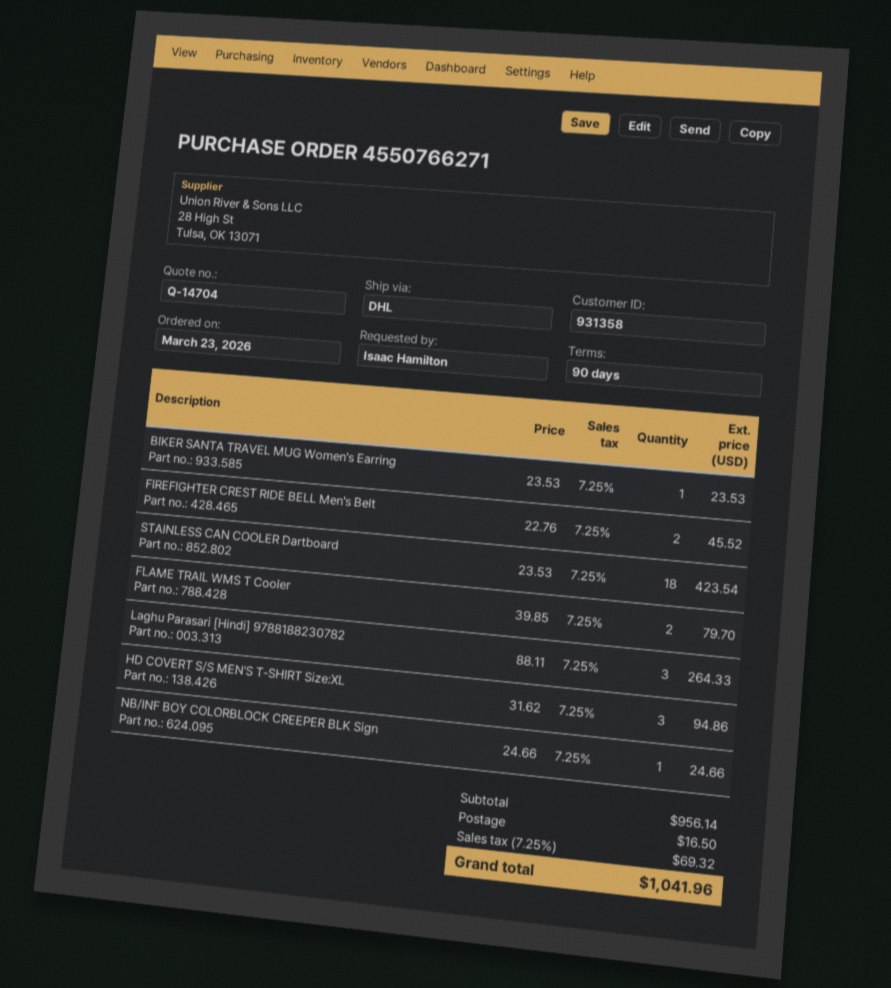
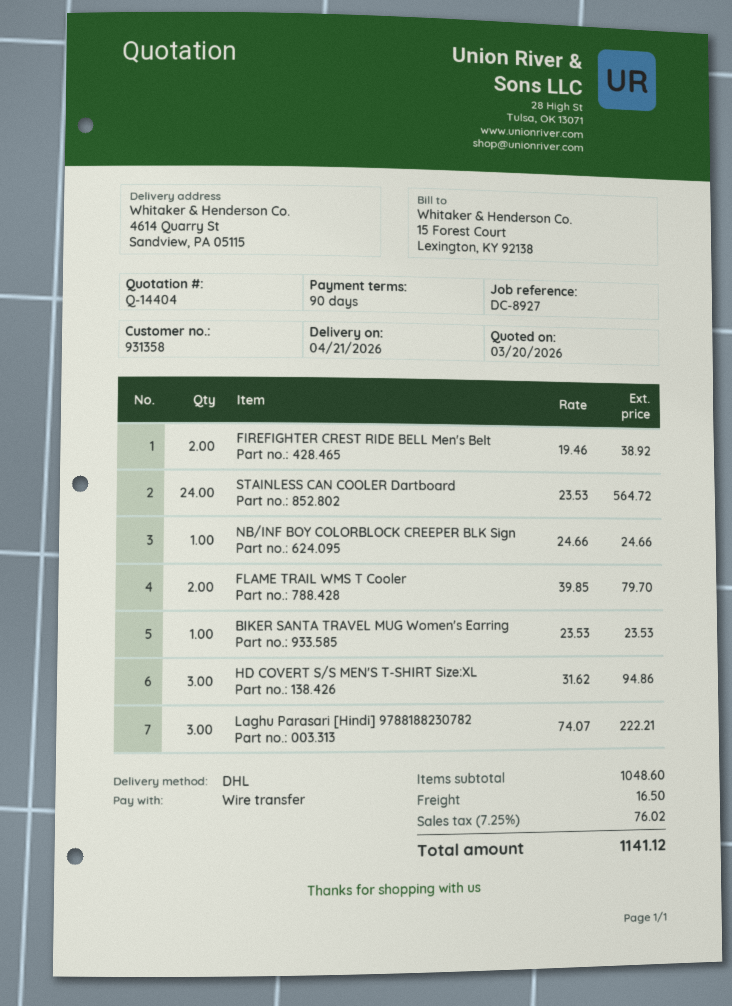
quote number: Q-14704 -> Q-14404
FIREFIGHTER CREST RIDE BELL Men's Belt: 2 x 22.76 = 45.52 -> 2 x 19.46 = 38.92
STAINLESS CAN COOLER Dartboard: 18 x 23.53 = 423.54 -> 24 x 23.53 = 564.72
Laghu Parasari [Hindi] 9788188230782: 3 x 88.11 = 264.33 -> 3 x 74.07 = 222.21
subtotal: 956.14 -> 1048.60
tax: 7.25% = 69.32 -> 7.25% = 76.02
total: 1041.96 -> 1141.12

